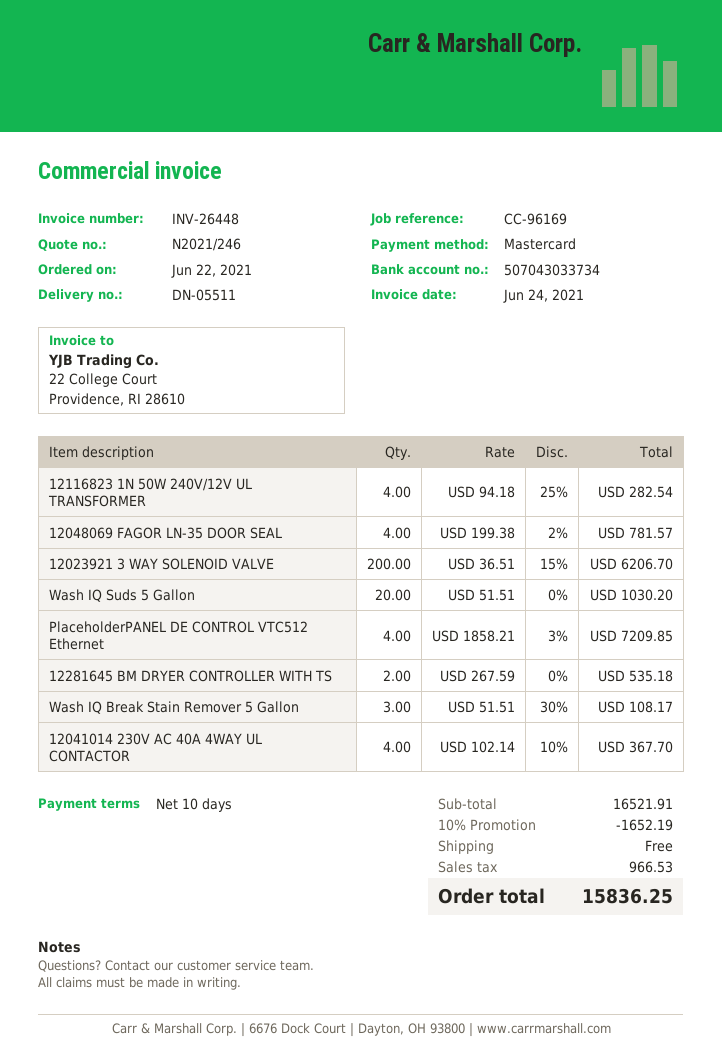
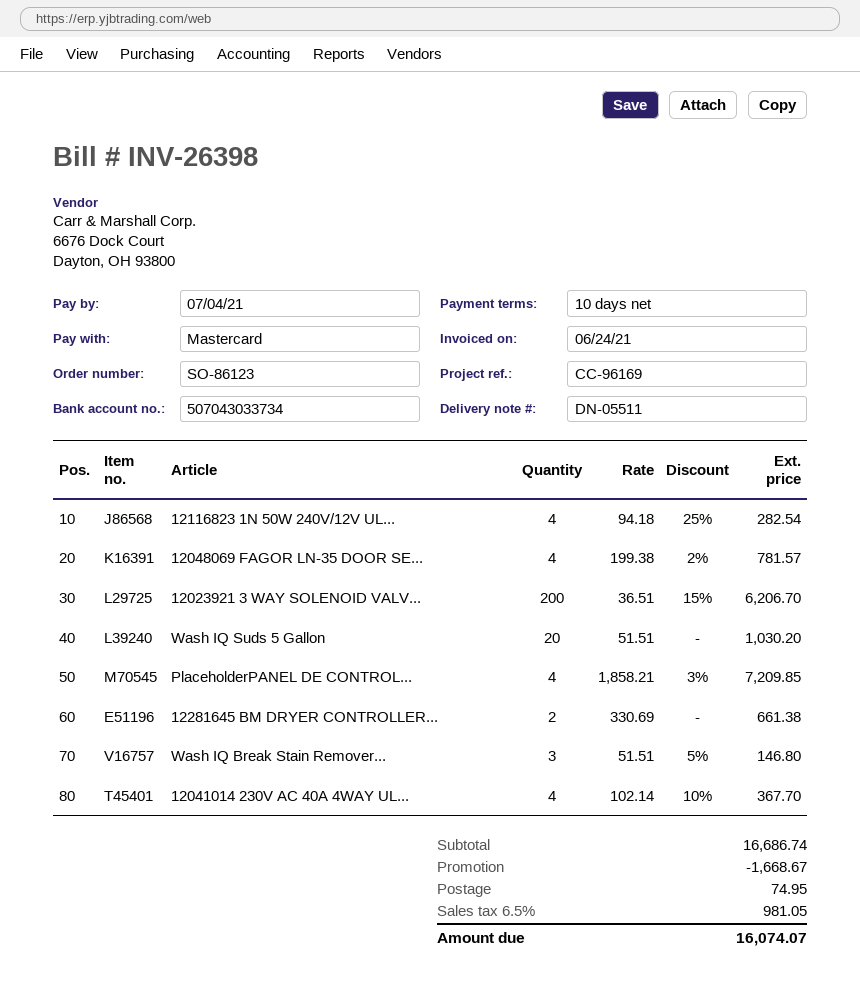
invoice number: INV-26448 -> INV-26398
12281645 BM DRYER CONTROLLER WITH TS: 2 x 267.59 = 535.18 -> 2 x 330.69 = 661.38
Wash IQ Break Stain Remover 5 Gallon: 3 x 51.51 - 30% = 108.17 -> 3 x 51.51 - 5% = 146.80
subtotal: 16521.91 -> 16686.74
discount: 1652.19 -> 1668.67
shipping: 0.00 -> 74.95
tax: 966.53 -> 981.05
total: 15836.25 -> 16074.07

